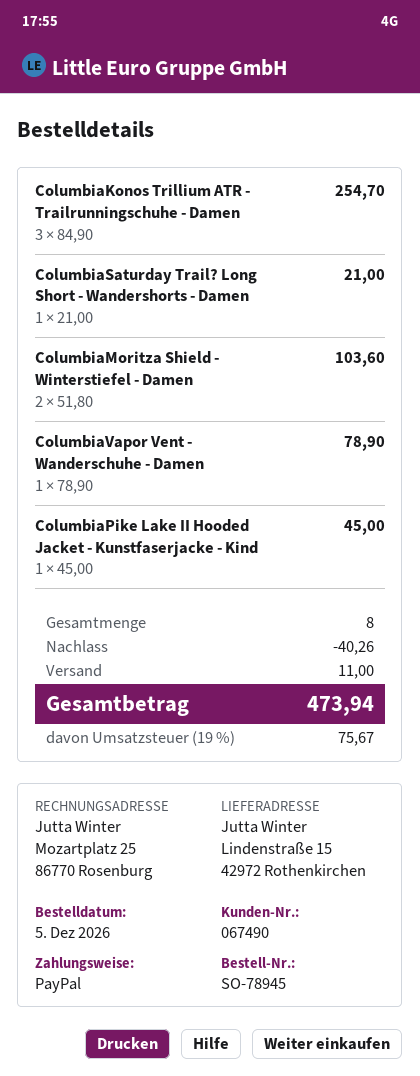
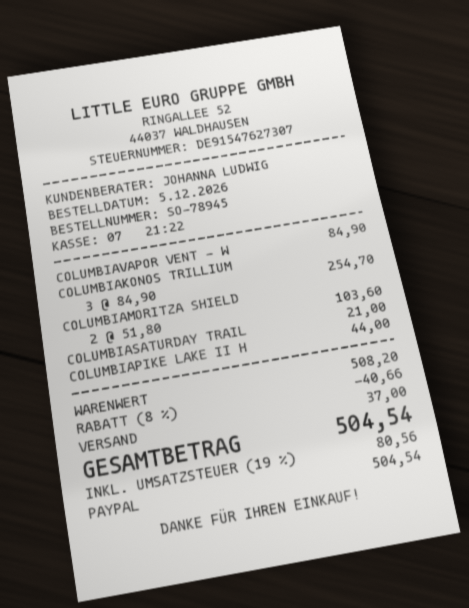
ColumbiaVapor Vent - Wanderschuhe - Damen: 1 x 78.90 = 78.90 -> 1 x 84.90 = 84.90
ColumbiaPike Lake II Hooded Jacket - Kunstfaserjacke - Kind: 1 x 45.00 = 45.00 -> 1 x 44.00 = 44.00
discount: 40.26 -> 40.66
shipping: 11.00 -> 37.00
tax: 19% = 75.67 -> 19% = 80.56
total: 473.94 -> 504.54

